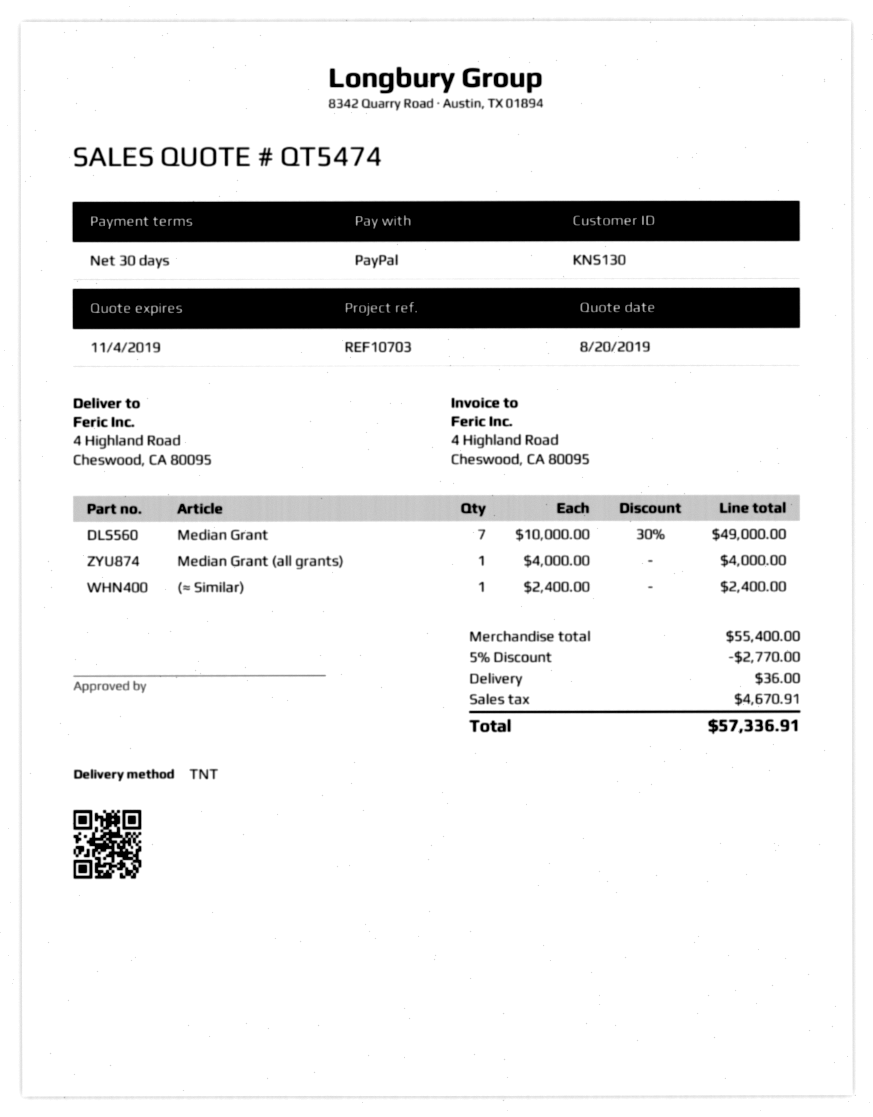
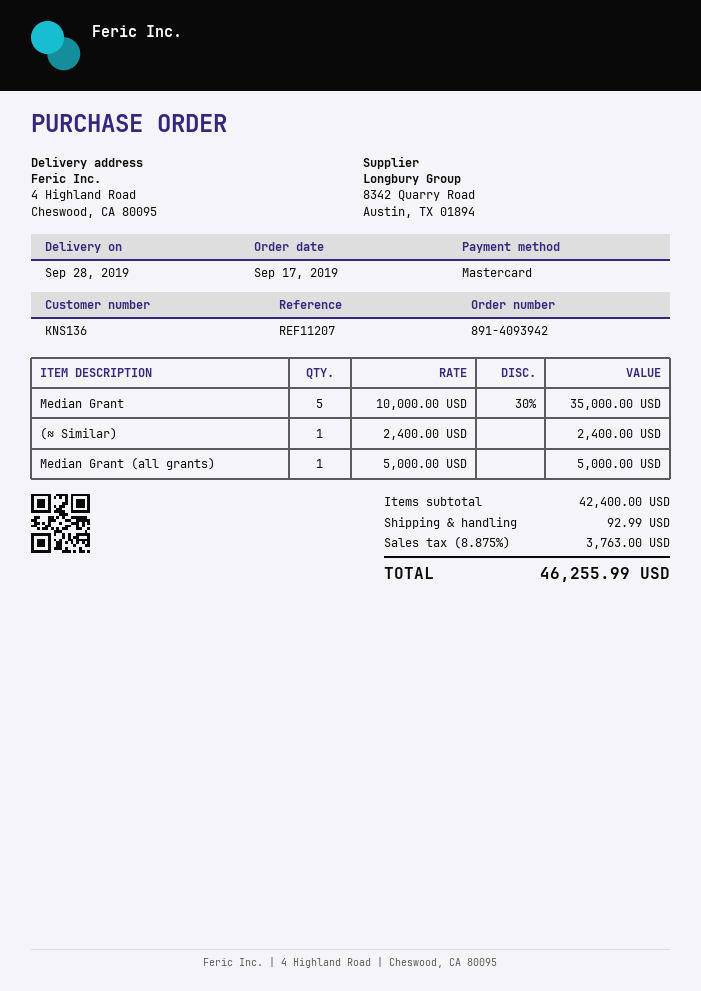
customer number: KNS130 -> KNS136
reference: REF10703 -> REF11207
payment method: PayPal -> Mastercard
Median Grant: 7 x 10000.00 - 30% = 49000.00 -> 5 x 10000.00 - 30% = 35000.00
Median Grant (all grants): 1 x 4000.00 = 4000.00 -> 1 x 5000.00 = 5000.00
subtotal: 55400.00 -> 42400.00
discount: 5% = 2770.00 -> none
shipping: 36.00 -> 92.99
tax: 4670.91 -> 3763.00
total: 57336.91 -> 46255.99

